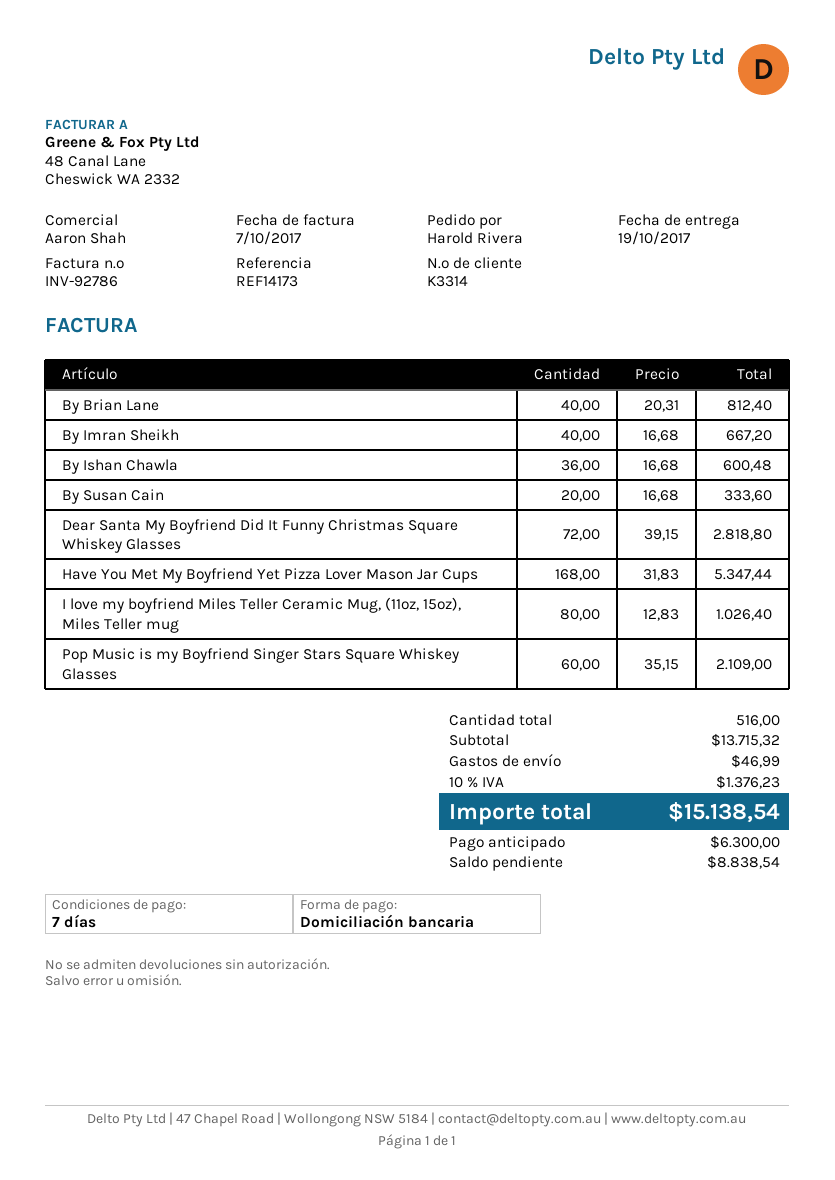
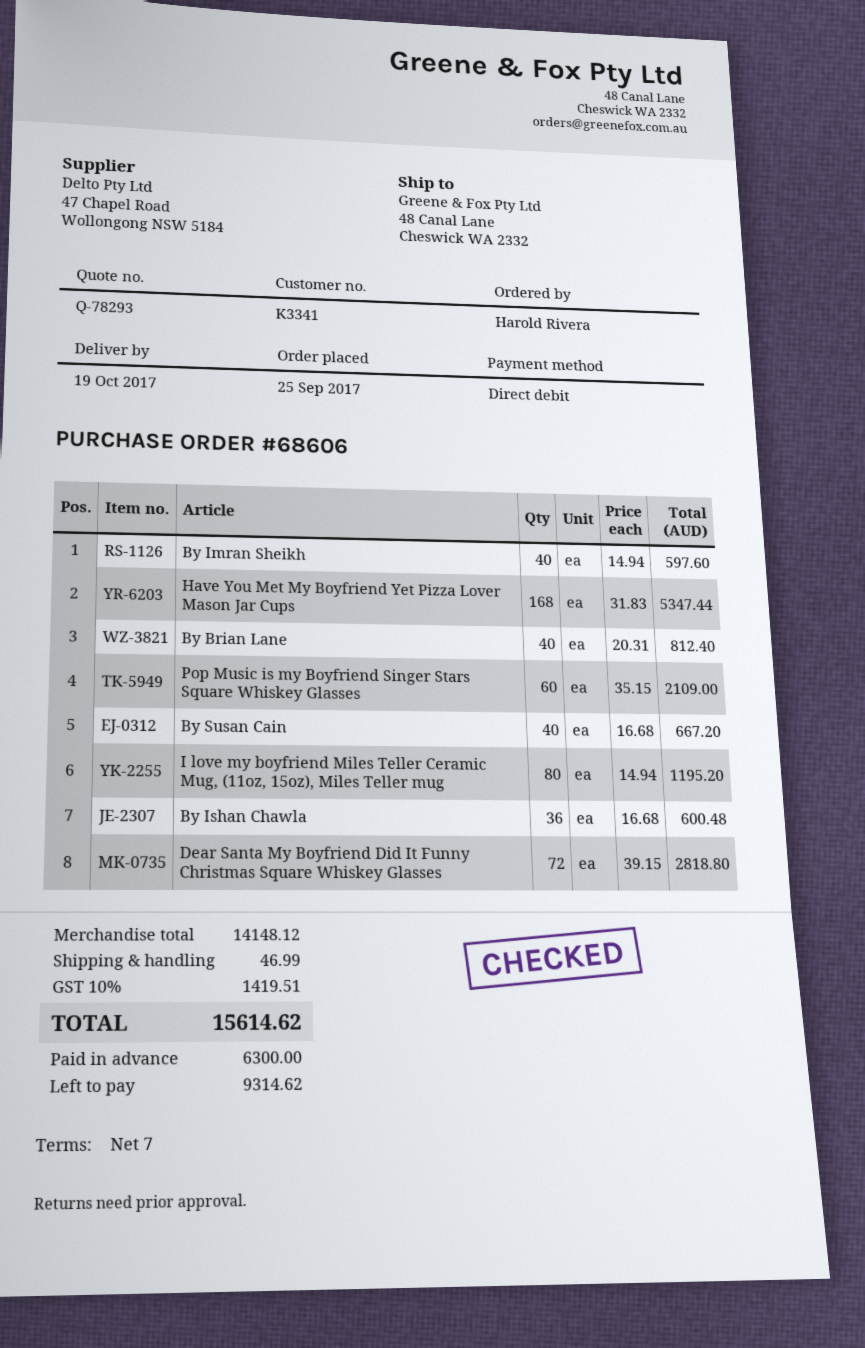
customer number: K3314 -> K3341
By Imran Sheikh: 40 x 16.68 = 667.20 -> 40 x 14.94 = 597.60
By Susan Cain: 20 x 16.68 = 333.60 -> 40 x 16.68 = 667.20
I love my boyfriend Miles Teller Ceramic Mug, (11oz, 15oz), Miles Teller mug: 80 x 12.83 = 1026.40 -> 80 x 14.94 = 1195.20
subtotal: 13715.32 -> 14148.12
tax: 10% = 1376.23 -> 10% = 1419.51
total: 15138.54 -> 15614.62
balance: 8838.54 -> 9314.62

